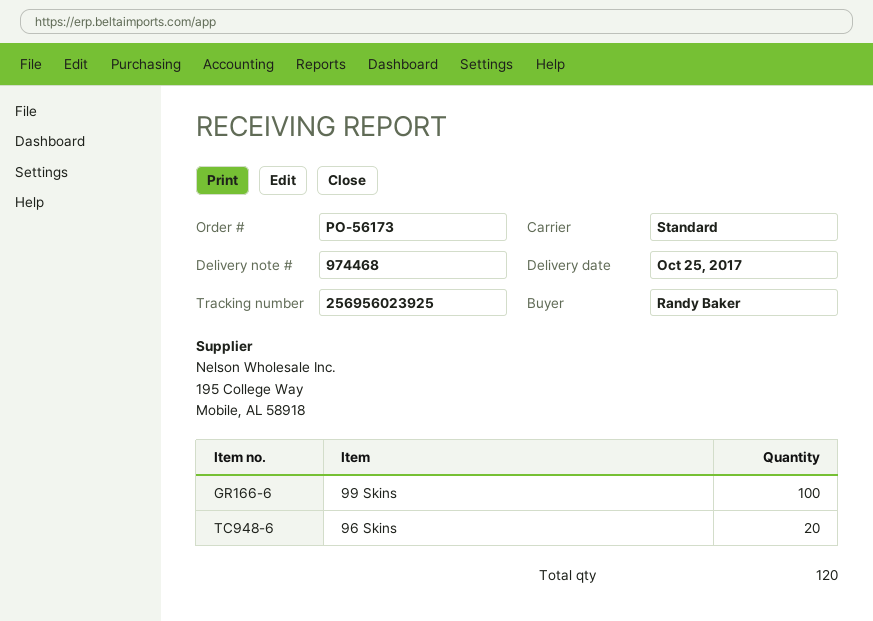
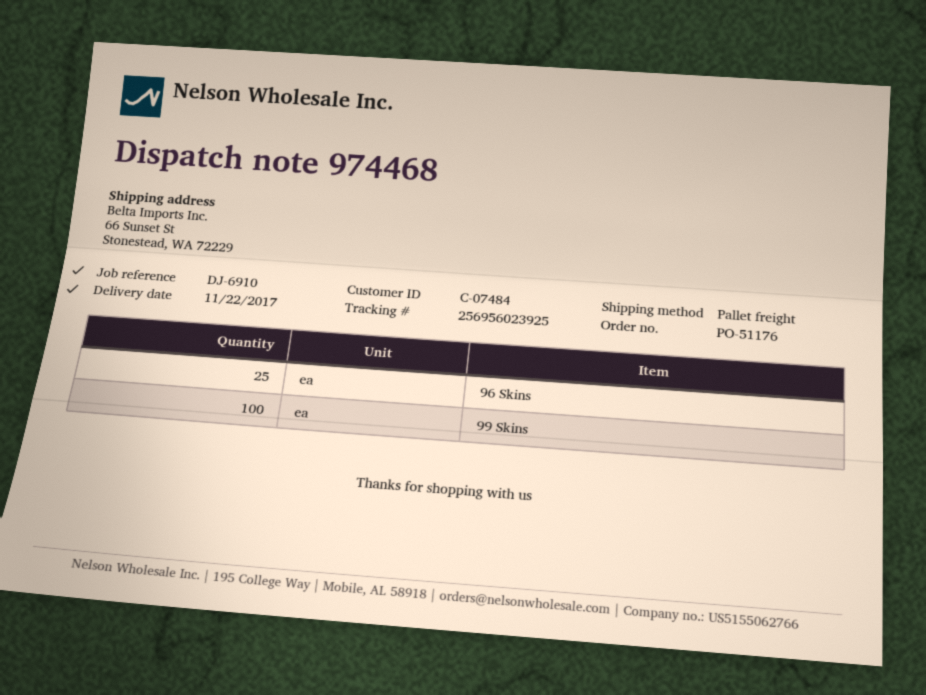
order number: PO-56173 -> PO-51176
delivery date: 2017-10-25 -> 2017-11-22
shipping method: standard -> pallet freight
96 Skins: 20 -> 25

